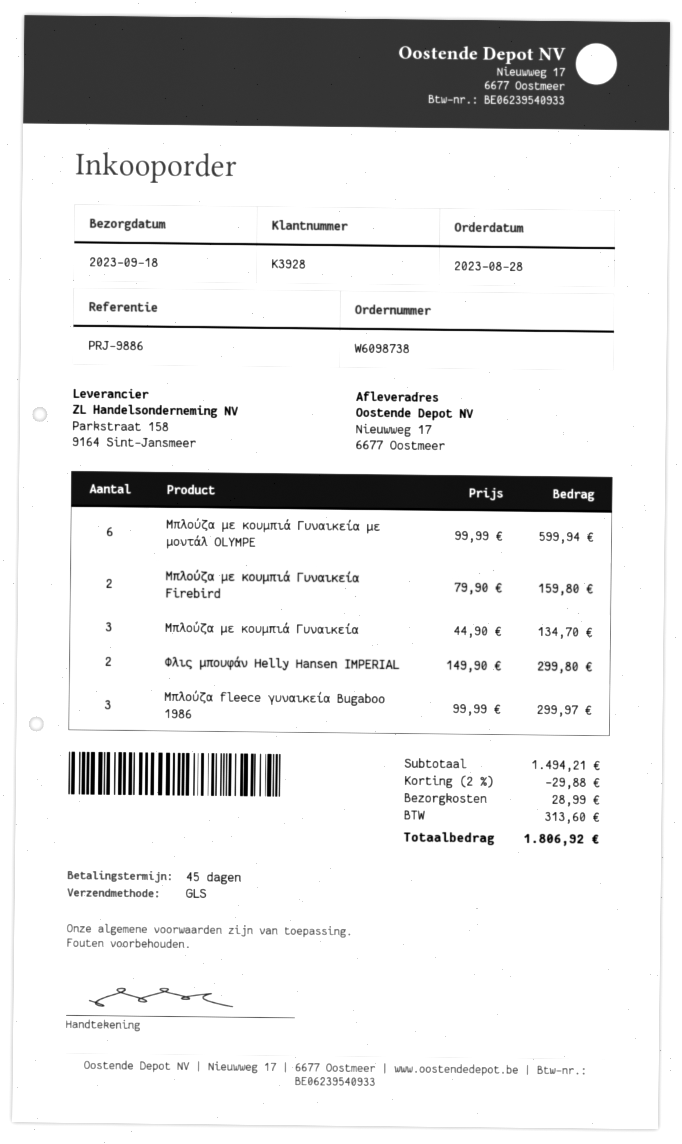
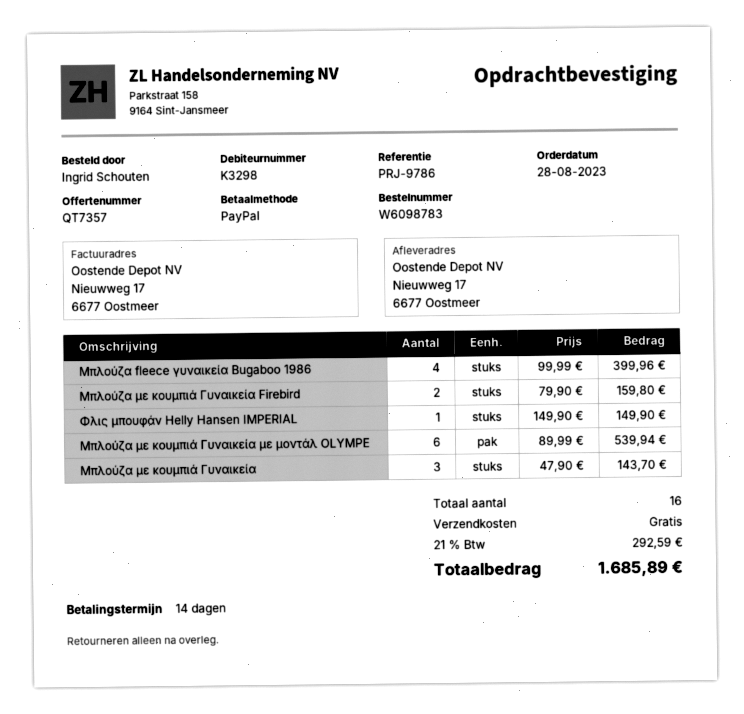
order number: W6098738 -> W6098783
payment terms: 45 days -> 14 days
customer number: K3928 -> K3298
reference: PRJ-9886 -> PRJ-9786
Μπλούζα με κουμπιά Γυναικεία με μοντάλ OLYMPE: 6 x 99.99 = 599.94 -> 6 x 89.99 = 539.94
Μπλούζα με κουμπιά Γυναικεία: 3 x 44.90 = 134.70 -> 3 x 47.90 = 143.70
Φλις μπουφάν Helly Hansen IMPERIAL: 2 x 149.90 = 299.80 -> 1 x 149.90 = 149.90
Μπλούζα fleece γυναικεία Bugaboo 1986: 3 x 99.99 = 299.97 -> 4 x 99.99 = 399.96
discount: 2% = 29.88 -> none
shipping: 28.99 -> 0.00
tax: 313.60 -> 292.59
total: 1806.92 -> 1685.89

